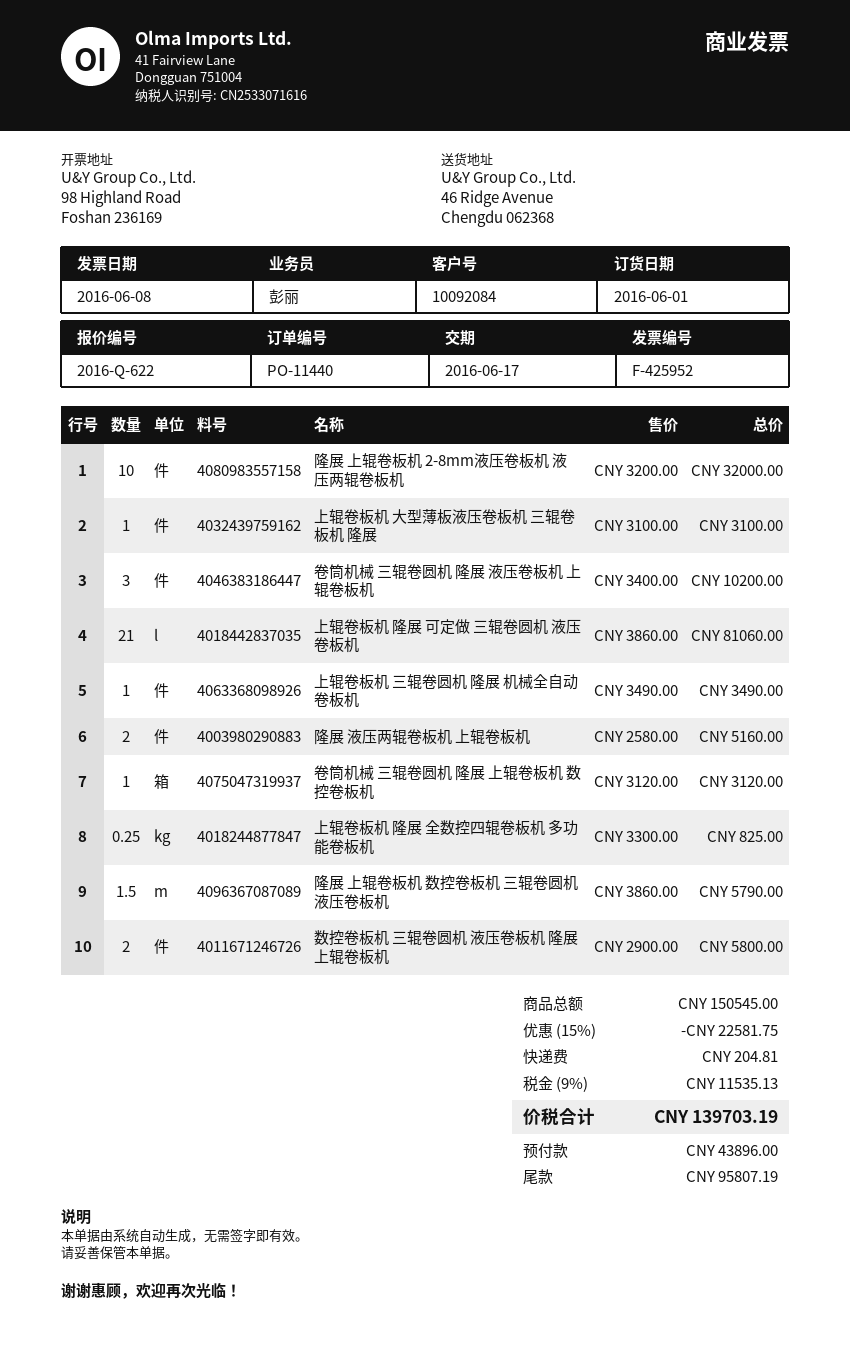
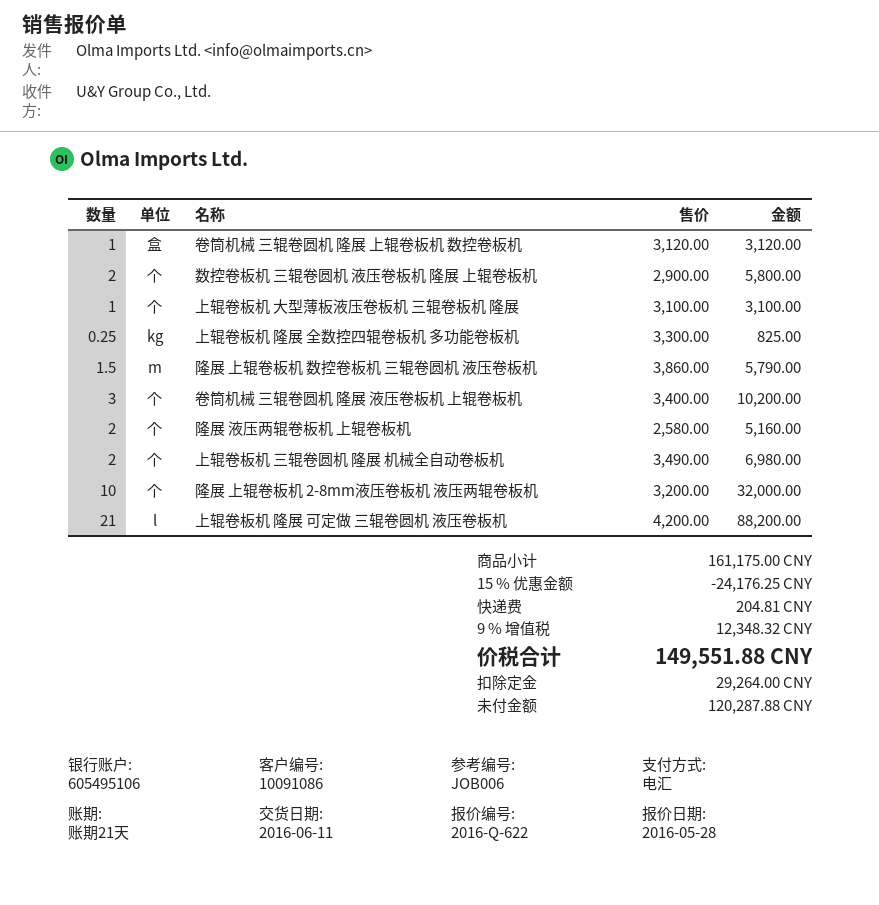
delivery date: 2016-06-17 -> 2016-06-11
customer number: 10092084 -> 10091086
上辊卷板机 隆展 可定做 三辊卷圆机 液压卷板机: 21 x 3860.00 = 81060.00 -> 21 x 4200.00 = 88200.00
上辊卷板机 三辊卷圆机 隆展 机械全自动卷板机: 1 x 3490.00 = 3490.00 -> 2 x 3490.00 = 6980.00
subtotal: 150545.00 -> 161175.00
discount: 15% = 22581.75 -> 15% = 24176.25
tax: 9% = 11535.13 -> 9% = 12348.32
total: 139703.19 -> 149551.88
deposit: 43896.00 -> 29264.00
balance: 95807.19 -> 120287.88

